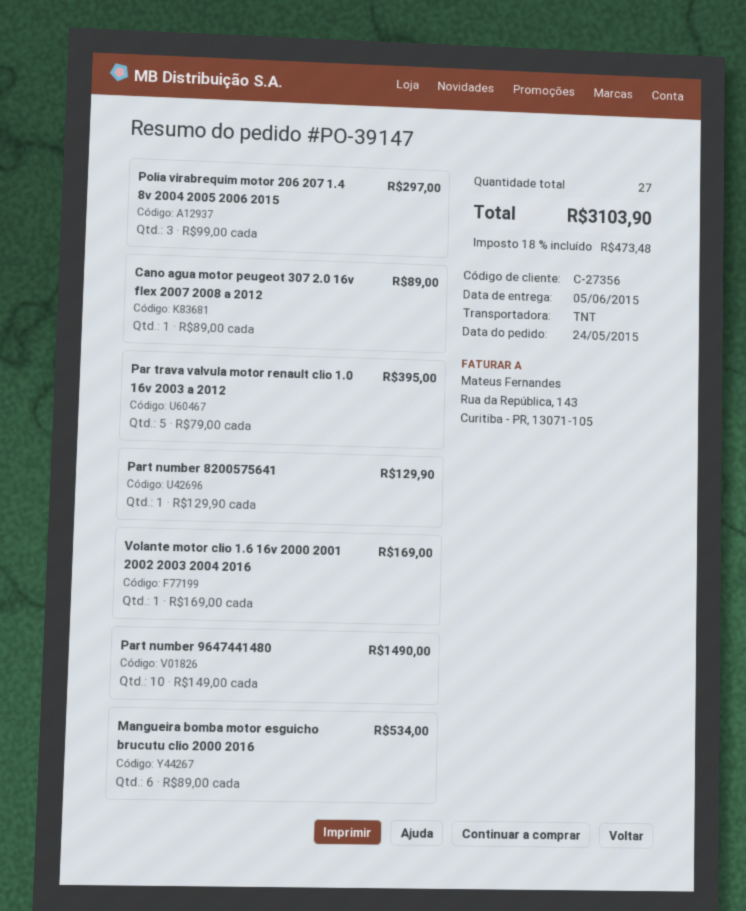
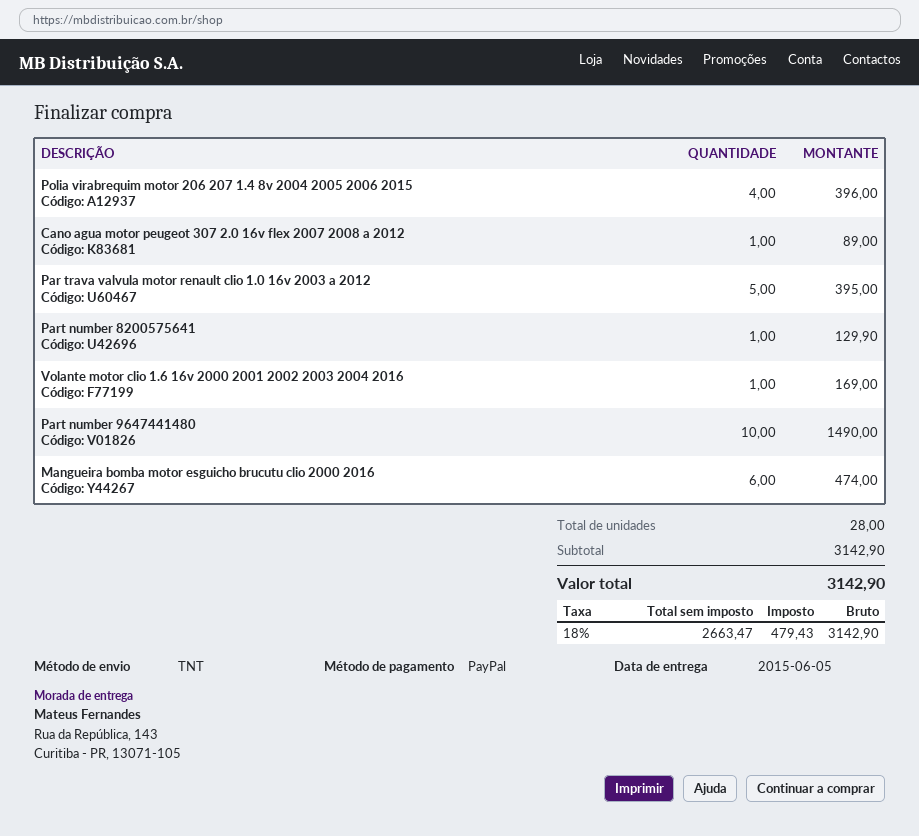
Polia virabrequim motor 206 207 1.4 8v 2004 2005 2006 2015: 3 for 297.00 -> 4 for 396.00
Mangueira bomba motor esguicho brucutu clio 2000 2016: 6 for 534.00 -> 6 for 474.00
total quantity: 27 -> 28
tax: 18% = 473.48 -> 18% = 479.43
total: 3103.90 -> 3142.90

